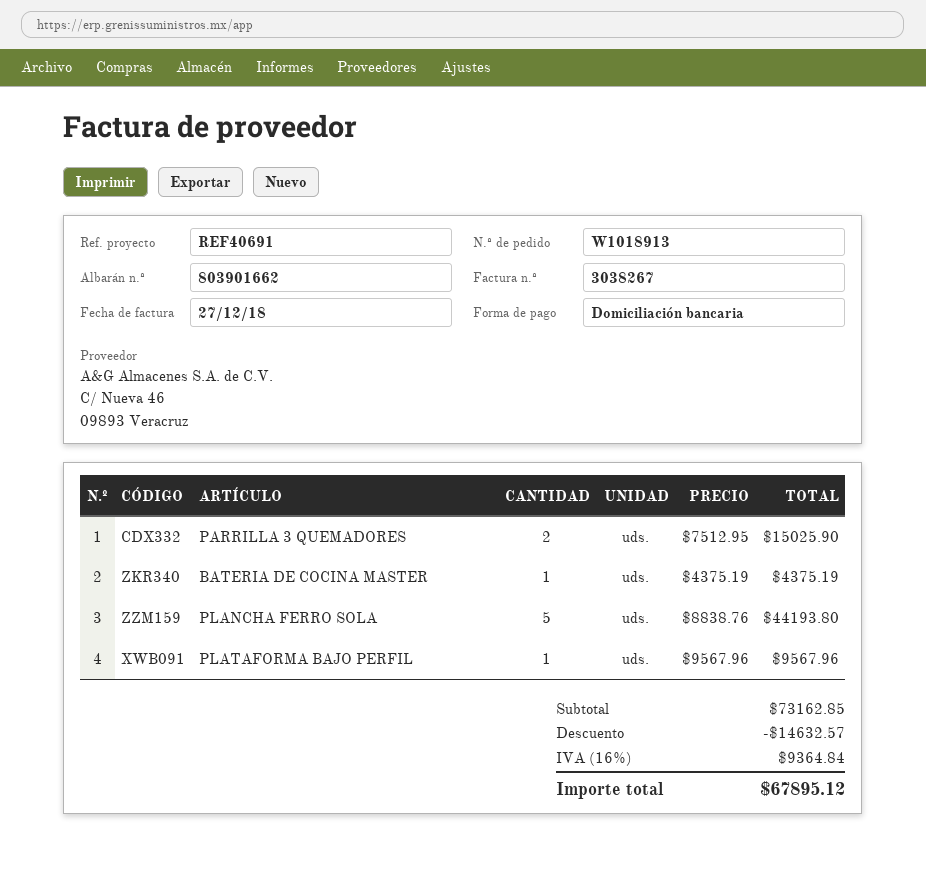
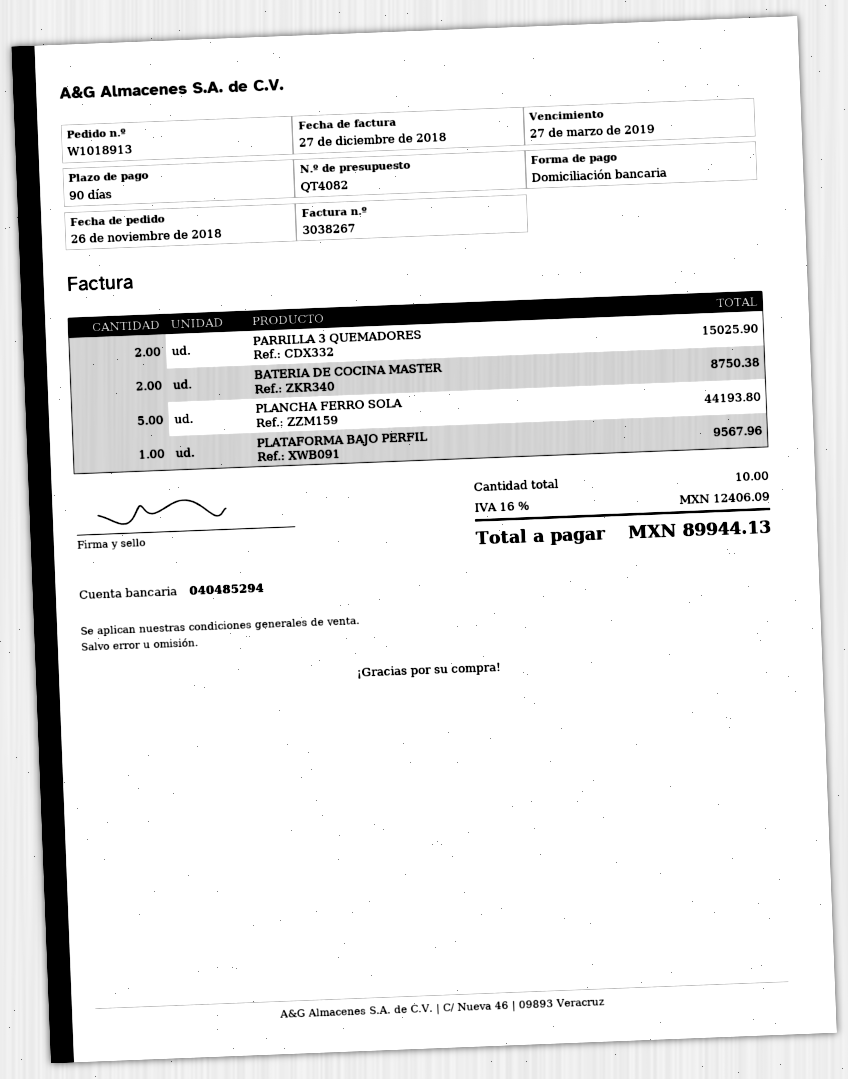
BATERIA DE COCINA MASTER: 1 for 4375.19 -> 2 for 8750.38
discount: 14632.57 -> none
tax: 16% = 9364.84 -> 16% = 12406.09
total: 67895.12 -> 89944.13

